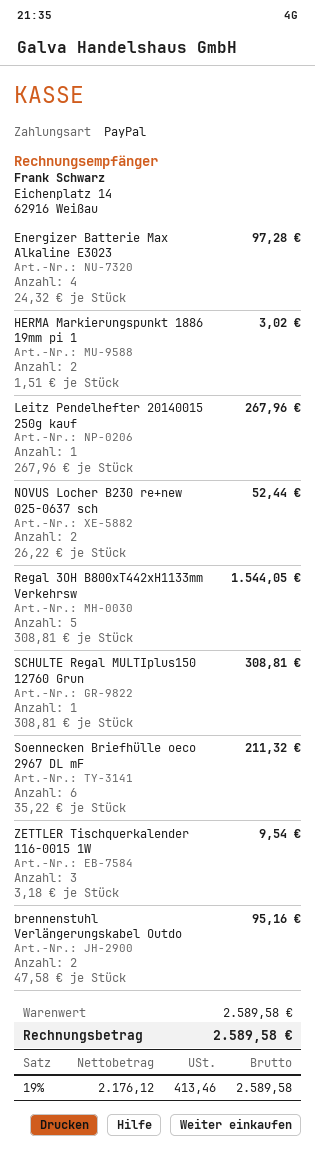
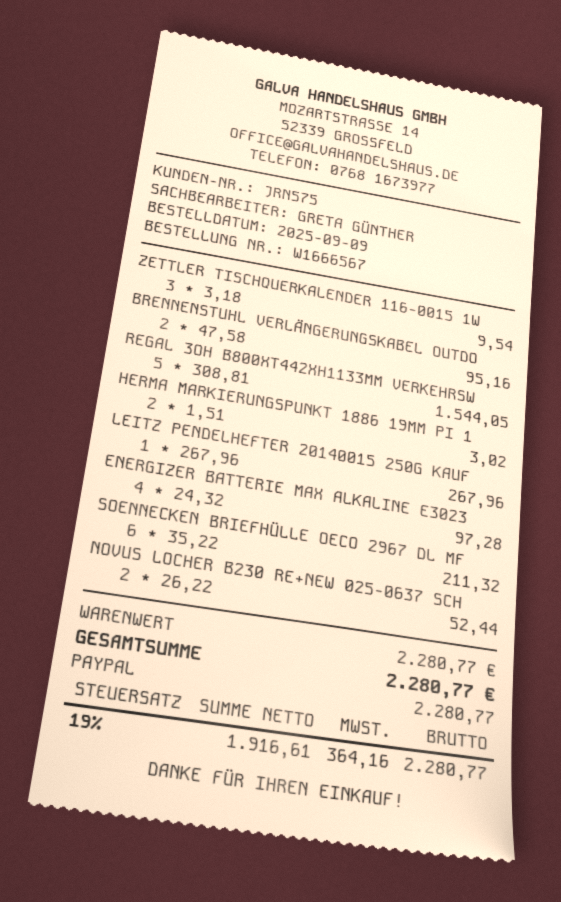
SCHULTE Regal MULTIplus150 12760 Grun: 1 x 308.81 = 308.81 -> none
subtotal: 2589.58 -> 2280.77
net: 2176.12 -> 1916.61
tax: 19% = 413.46 -> 19% = 364.16
total: 2589.58 -> 2280.77

